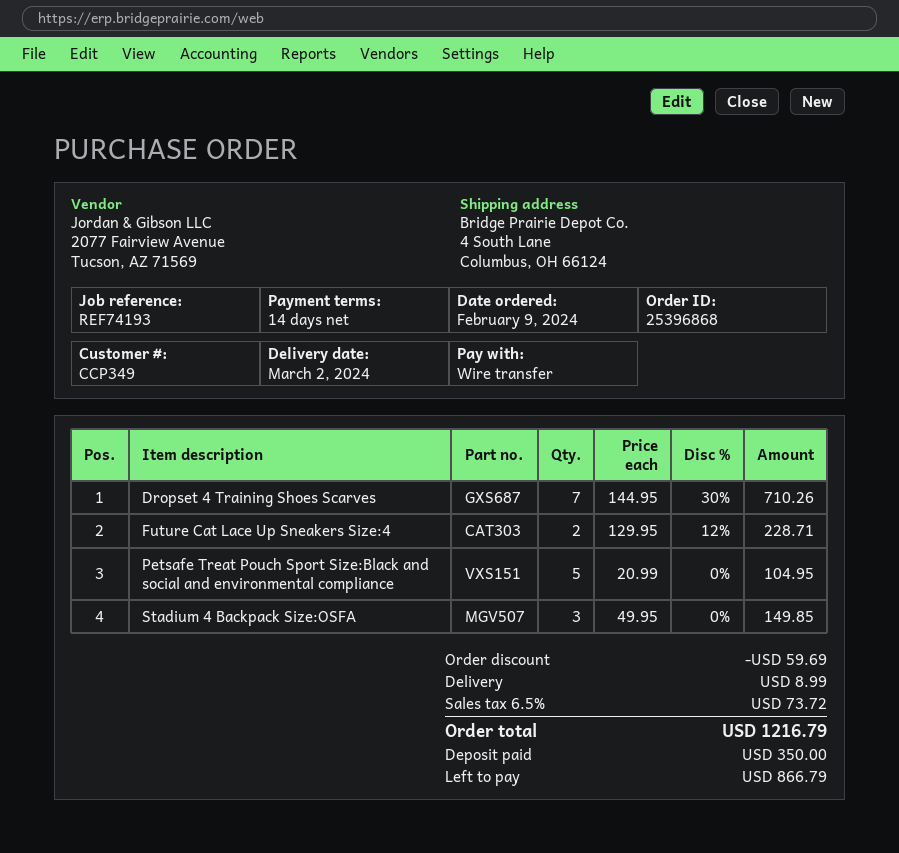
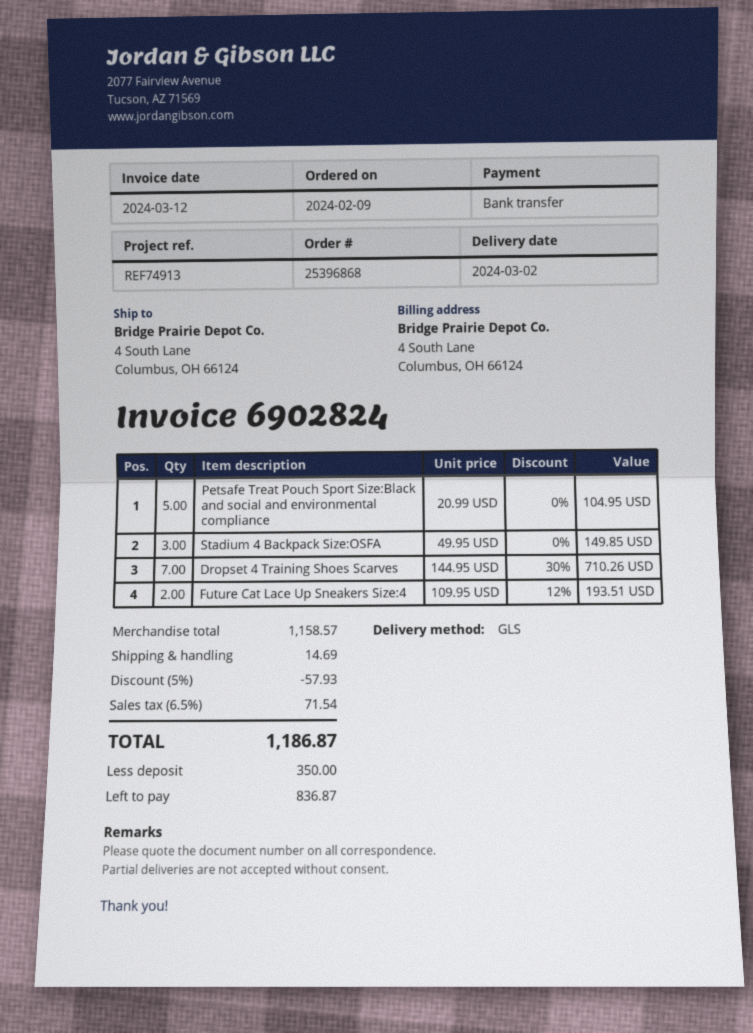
reference: REF74193 -> REF74913
Future Cat Lace Up Sneakers Size:4: 2 x 129.95 - 12% = 228.71 -> 2 x 109.95 - 12% = 193.51
discount: 59.69 -> 57.93
shipping: 8.99 -> 14.69
tax: 6.5% = 73.72 -> 6.5% = 71.54
total: 1216.79 -> 1186.87
balance: 866.79 -> 836.87

